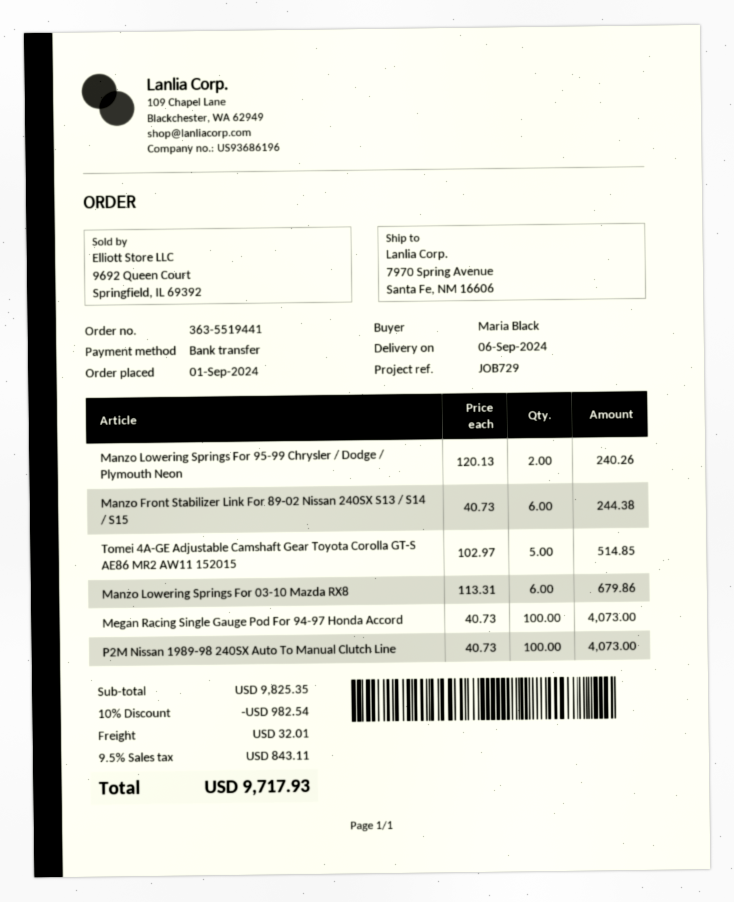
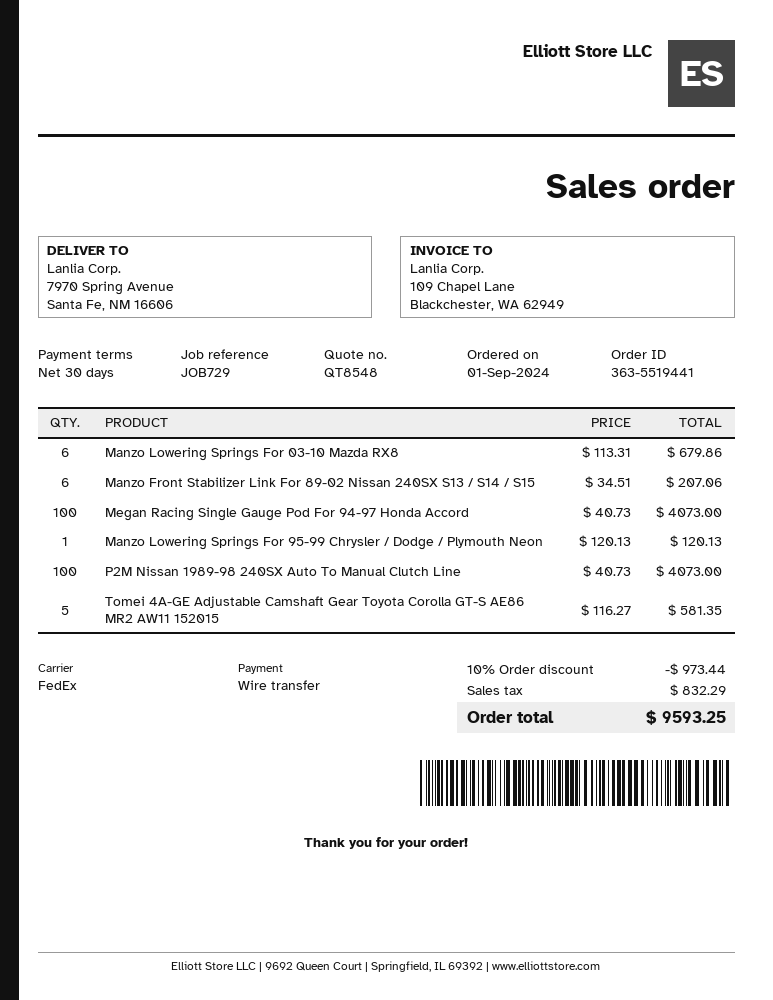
Manzo Lowering Springs For 95-99 Chrysler / Dodge / Plymouth Neon: 2 x 120.13 = 240.26 -> 1 x 120.13 = 120.13
Manzo Front Stabilizer Link For 89-02 Nissan 240SX S13 / S14 / S15: 6 x 40.73 = 244.38 -> 6 x 34.51 = 207.06
Tomei 4A-GE Adjustable Camshaft Gear Toyota Corolla GT-S AE86 MR2 AW11 152015: 5 x 102.97 = 514.85 -> 5 x 116.27 = 581.35
discount: 10% = 982.54 -> 10% = 973.44
shipping: 32.01 -> none
tax: 843.11 -> 832.29
total: 9717.93 -> 9593.25

